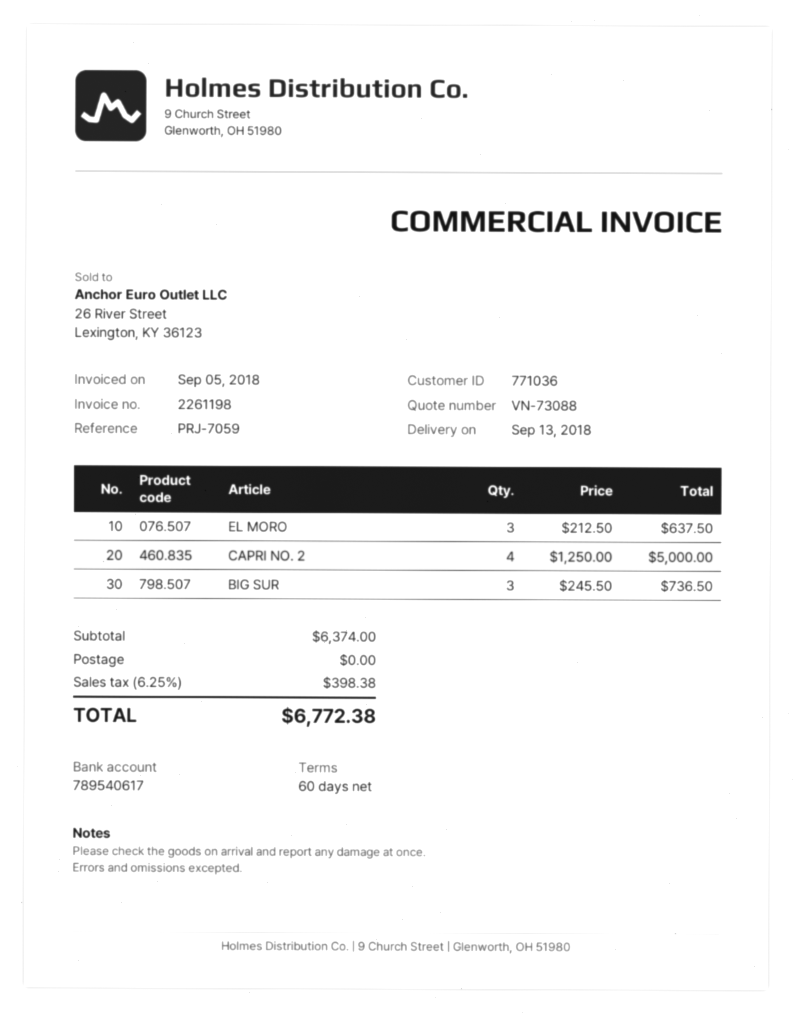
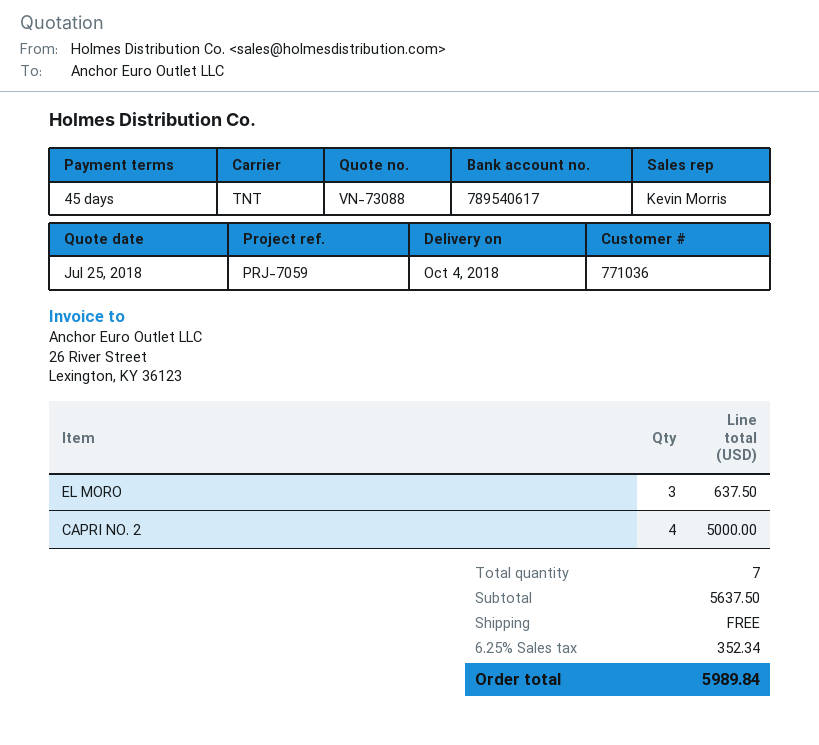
delivery date: 2018-09-13 -> 2018-10-04
payment terms: 60 days -> 45 days
BIG SUR: 3 for 736.50 -> none
subtotal: 6374.00 -> 5637.50
tax: 6.25% = 398.38 -> 6.25% = 352.34
total: 6772.38 -> 5989.84

